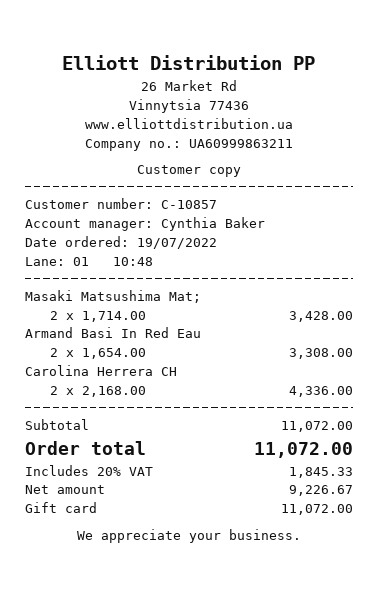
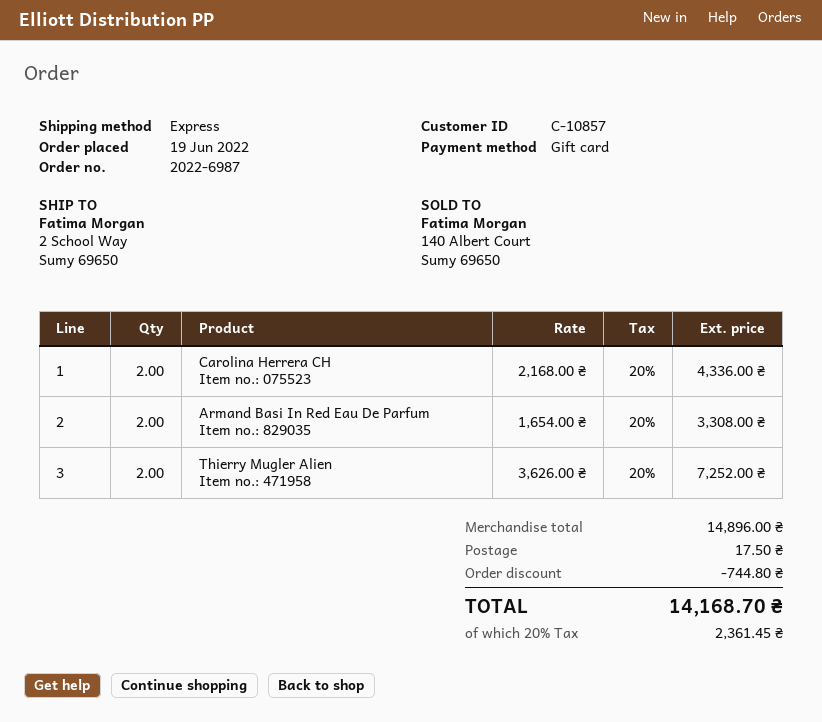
order date: 2022-07-19 -> 2022-06-19
Masaki Matsushima Mat;: 2 x 1714.00 = 3428.00 -> none
Thierry Mugler Alien: none -> 2 x 3626.00 = 7252.00
subtotal: 11072.00 -> 14896.00
discount: none -> 744.80
shipping: none -> 17.50
tax: 20% = 1845.33 -> 20% = 2361.45
total: 11072.00 -> 14168.70

